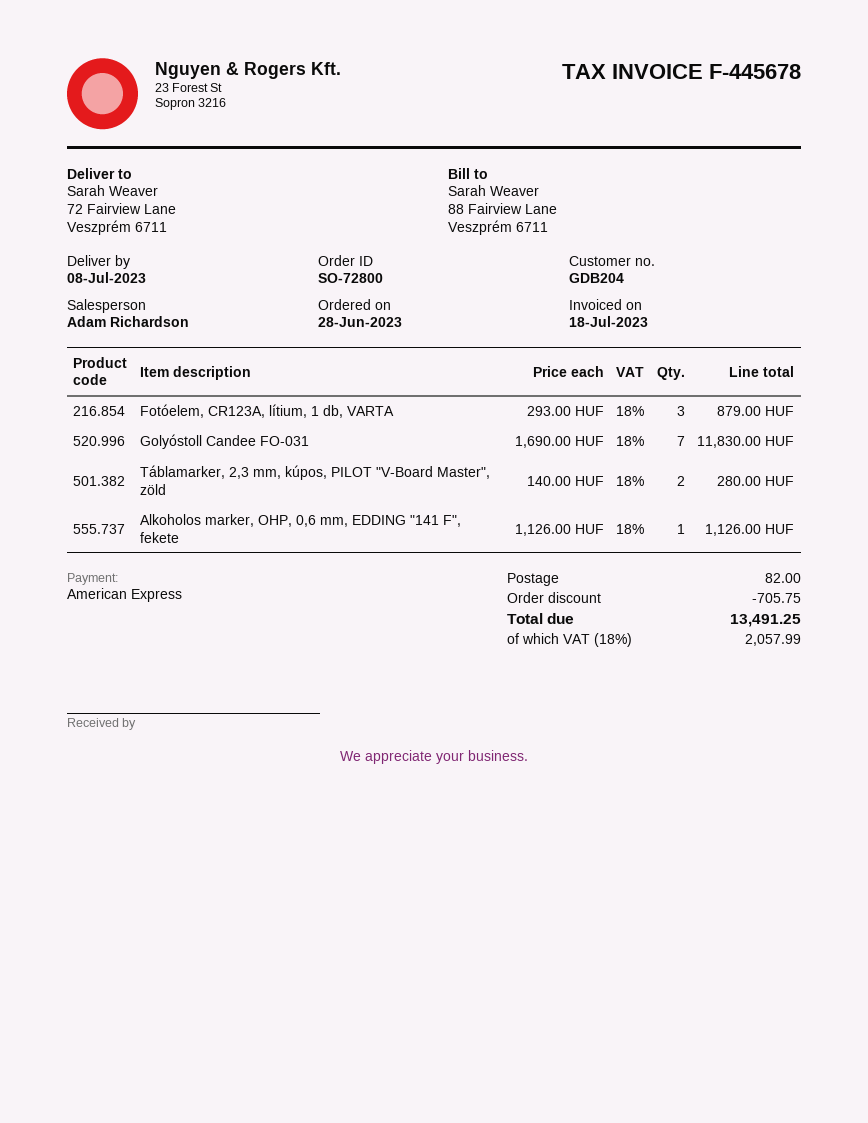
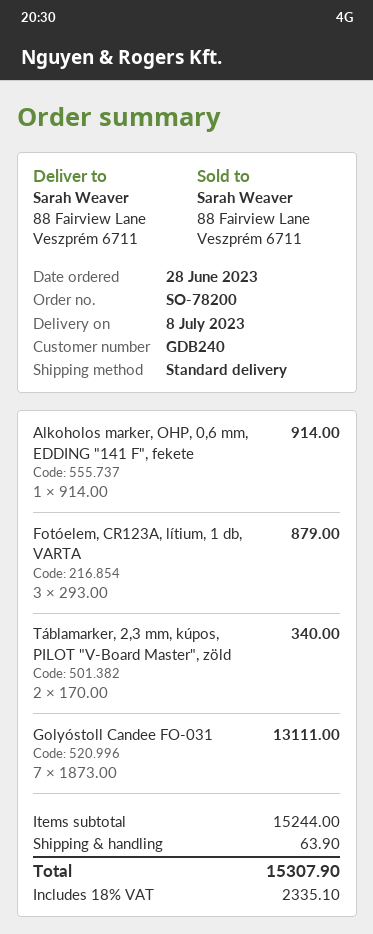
order number: SO-72800 -> SO-78200
customer number: GDB204 -> GDB240
ship to: 72 Fairview Lane, Veszprém 6711 -> 88 Fairview Lane, Veszprém 6711
Golyóstoll Candee FO-031: 7 x 1690.00 = 11830.00 -> 7 x 1873.00 = 13111.00
Táblamarker, 2,3 mm, kúpos, PILOT "V-Board Master", zöld: 2 x 140.00 = 280.00 -> 2 x 170.00 = 340.00
Alkoholos marker, OHP, 0,6 mm, EDDING "141 F", fekete: 1 x 1126.00 = 1126.00 -> 1 x 914.00 = 914.00
discount: 705.75 -> none
shipping: 82.00 -> 63.90
tax: 18% = 2057.99 -> 18% = 2335.10
total: 13491.25 -> 15307.90

